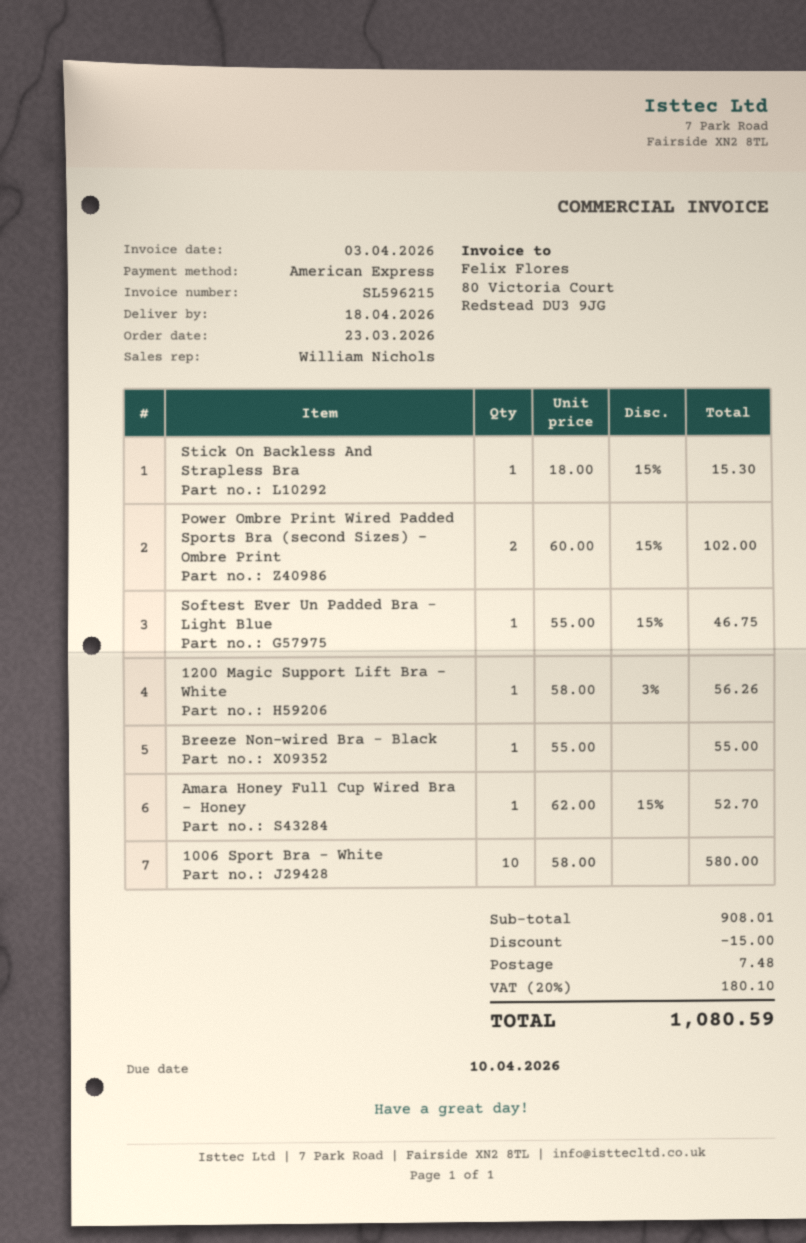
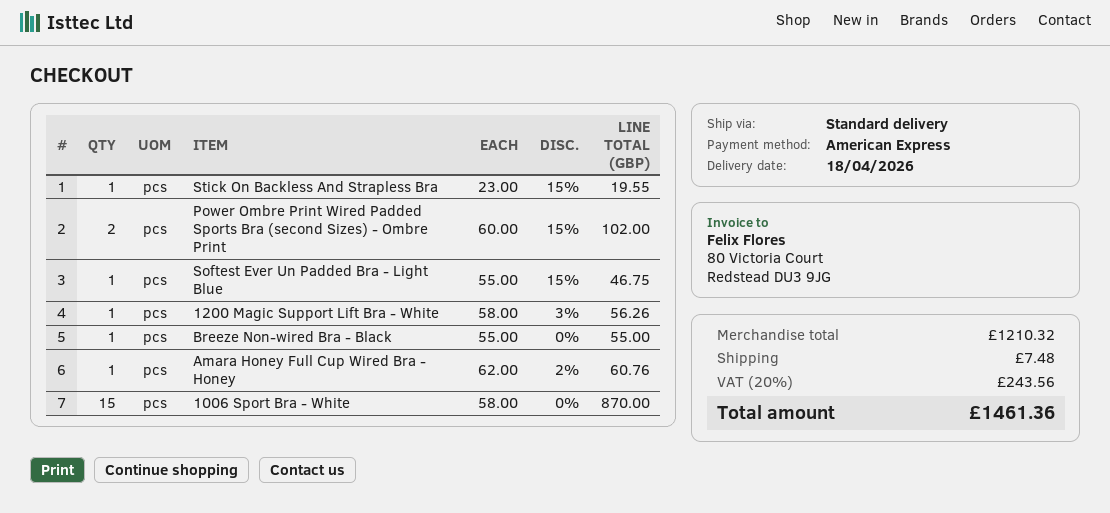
Stick On Backless And Strapless Bra: 1 x 18.00 - 15% = 15.30 -> 1 x 23.00 - 15% = 19.55
Amara Honey Full Cup Wired Bra - Honey: 1 x 62.00 - 15% = 52.70 -> 1 x 62.00 - 2% = 60.76
1006 Sport Bra - White: 10 x 58.00 = 580.00 -> 15 x 58.00 = 870.00
subtotal: 908.01 -> 1210.32
discount: 15.00 -> none
tax: 20% = 180.10 -> 20% = 243.56
total: 1080.59 -> 1461.36

